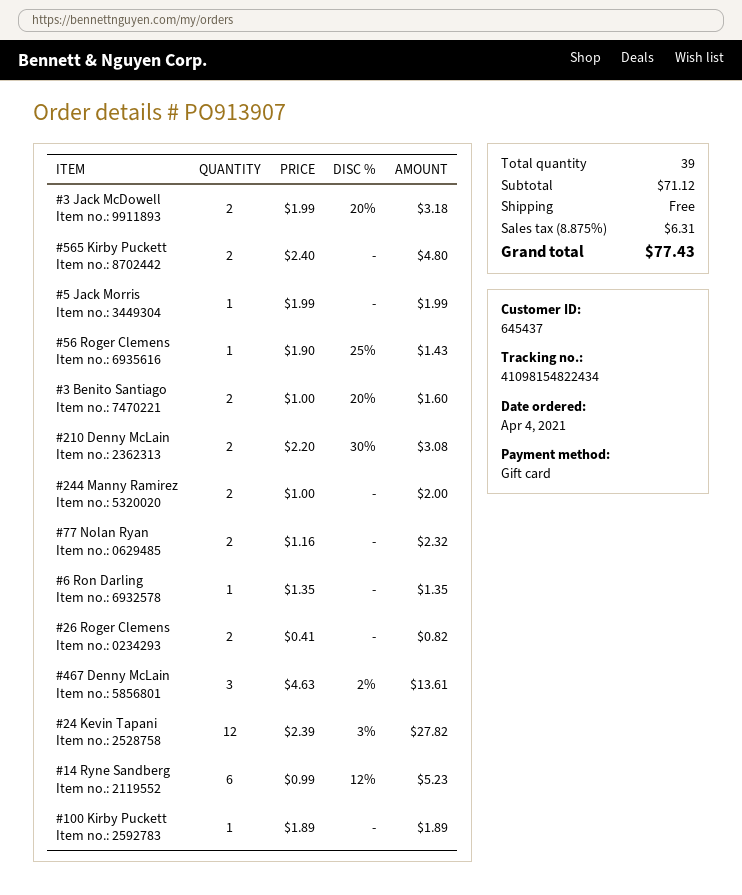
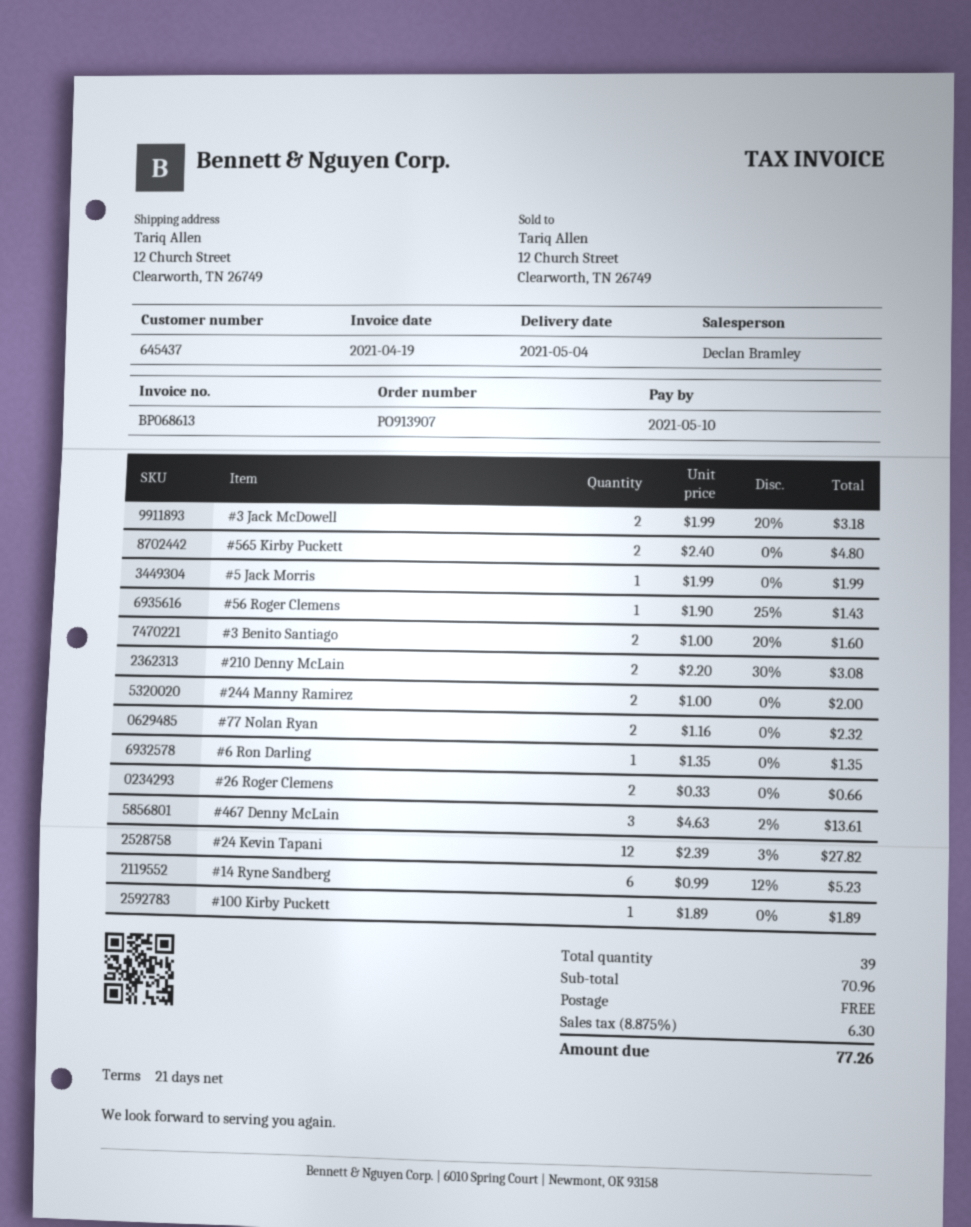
#26 Roger Clemens: 2 x 0.41 = 0.82 -> 2 x 0.33 = 0.66
subtotal: 71.12 -> 70.96
tax: 8.875% = 6.31 -> 8.875% = 6.30
total: 77.43 -> 77.26

